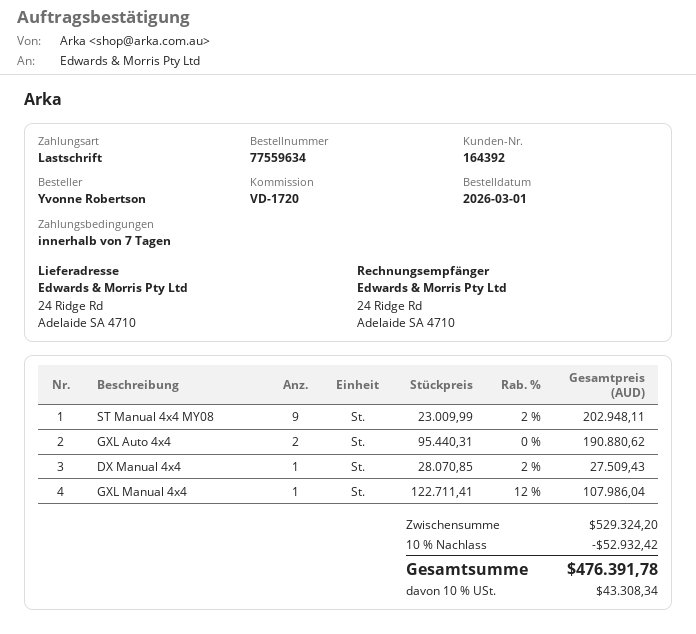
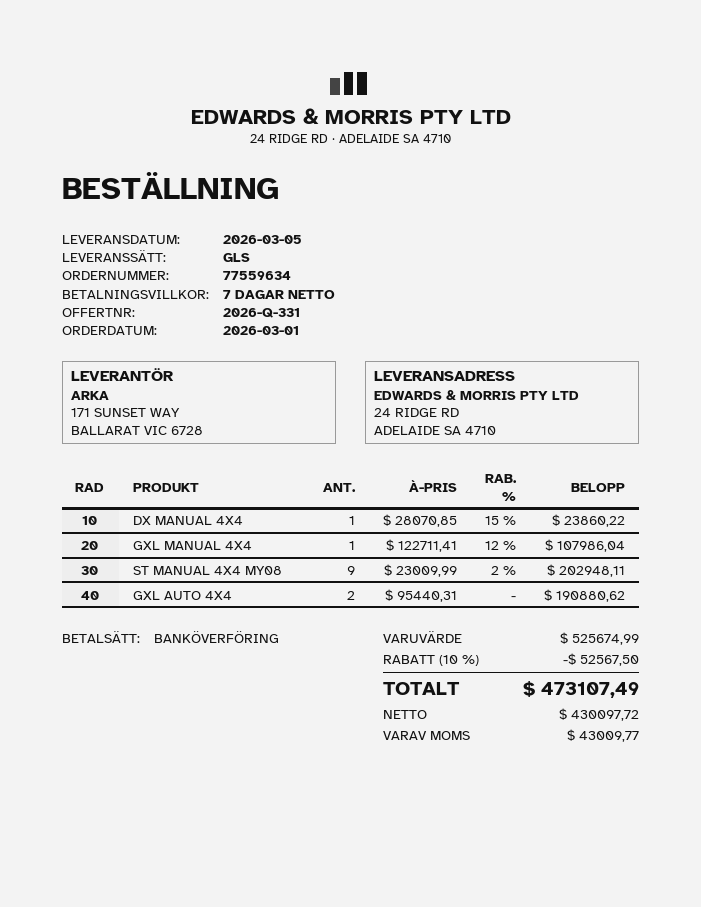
payment method: direct debit -> bank transfer
DX Manual 4x4: 1 x 28070.85 - 2% = 27509.43 -> 1 x 28070.85 - 15% = 23860.22
subtotal: 529324.20 -> 525674.99
discount: 10% = 52932.42 -> 10% = 52567.50
tax: 43308.34 -> 43009.77
total: 476391.78 -> 473107.49

